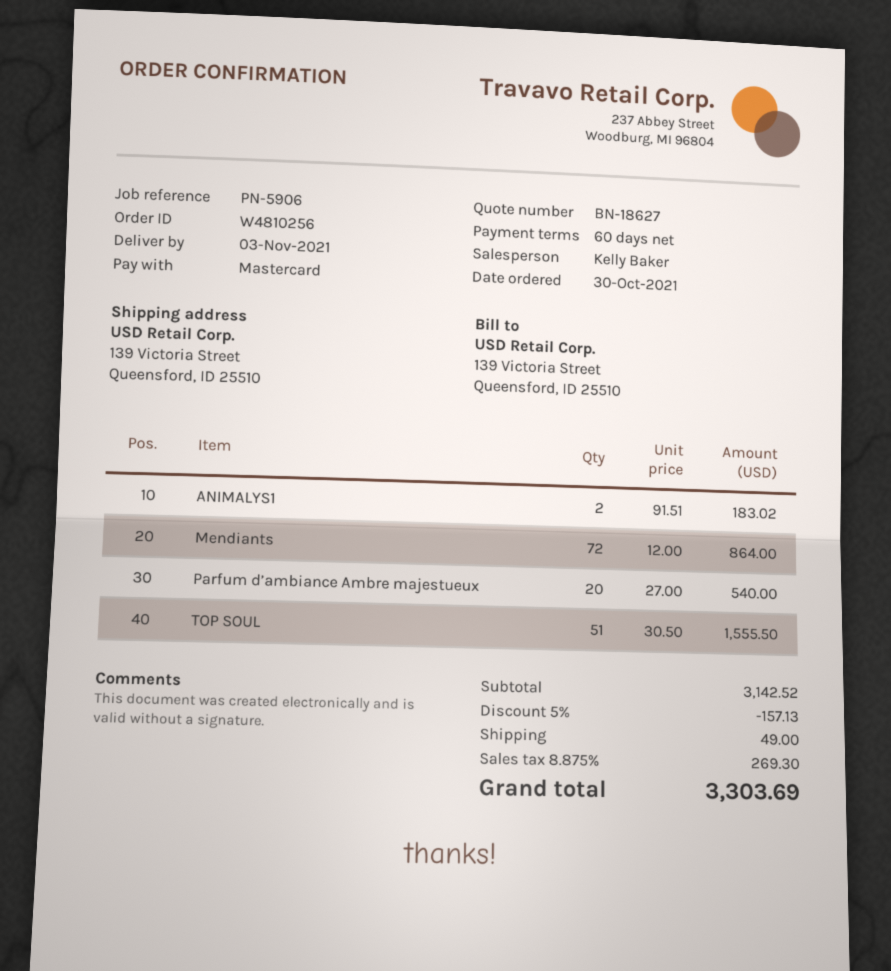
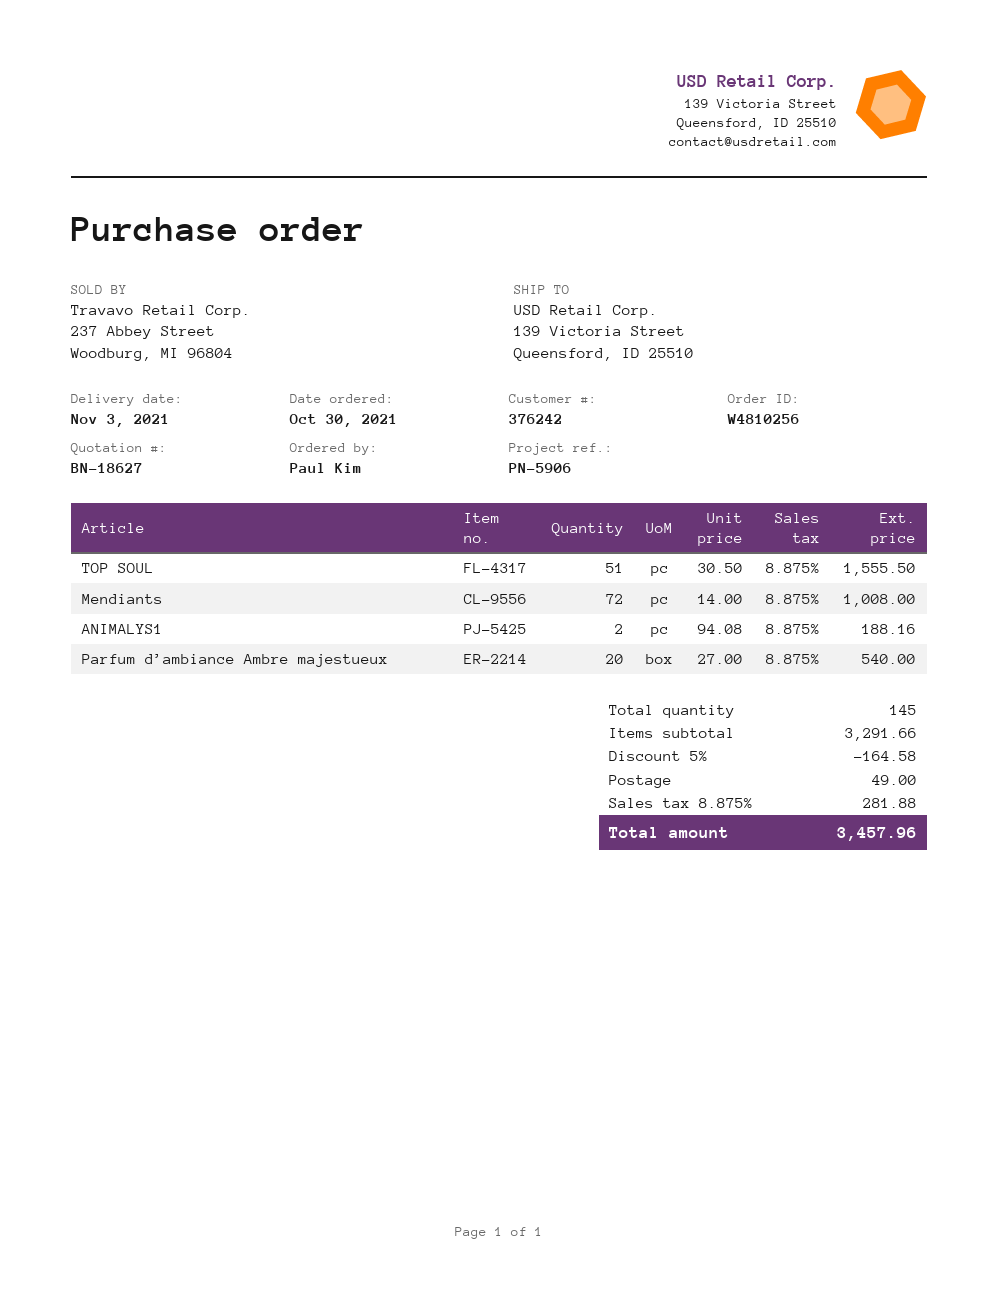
ANIMALYS1: 2 x 91.51 = 183.02 -> 2 x 94.08 = 188.16
Mendiants: 72 x 12.00 = 864.00 -> 72 x 14.00 = 1008.00
subtotal: 3142.52 -> 3291.66
discount: 5% = 157.13 -> 5% = 164.58
tax: 8.875% = 269.30 -> 8.875% = 281.88
total: 3303.69 -> 3457.96

